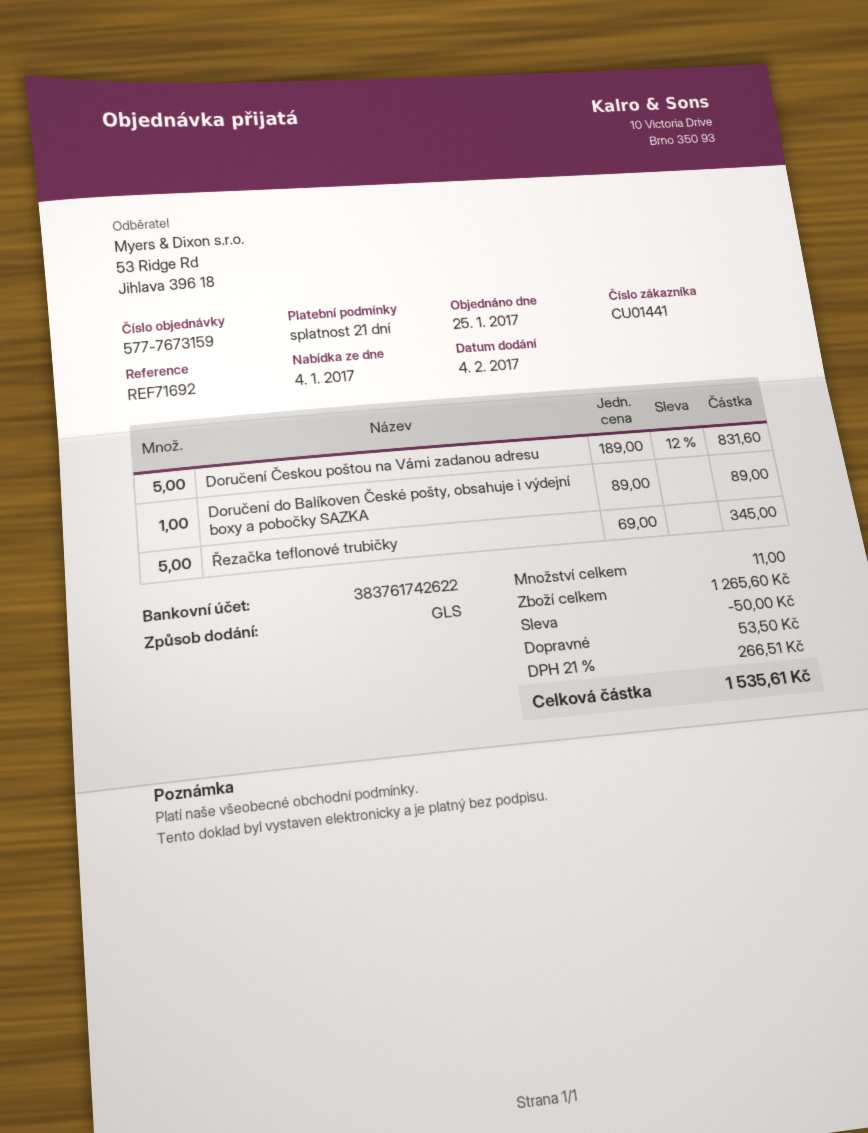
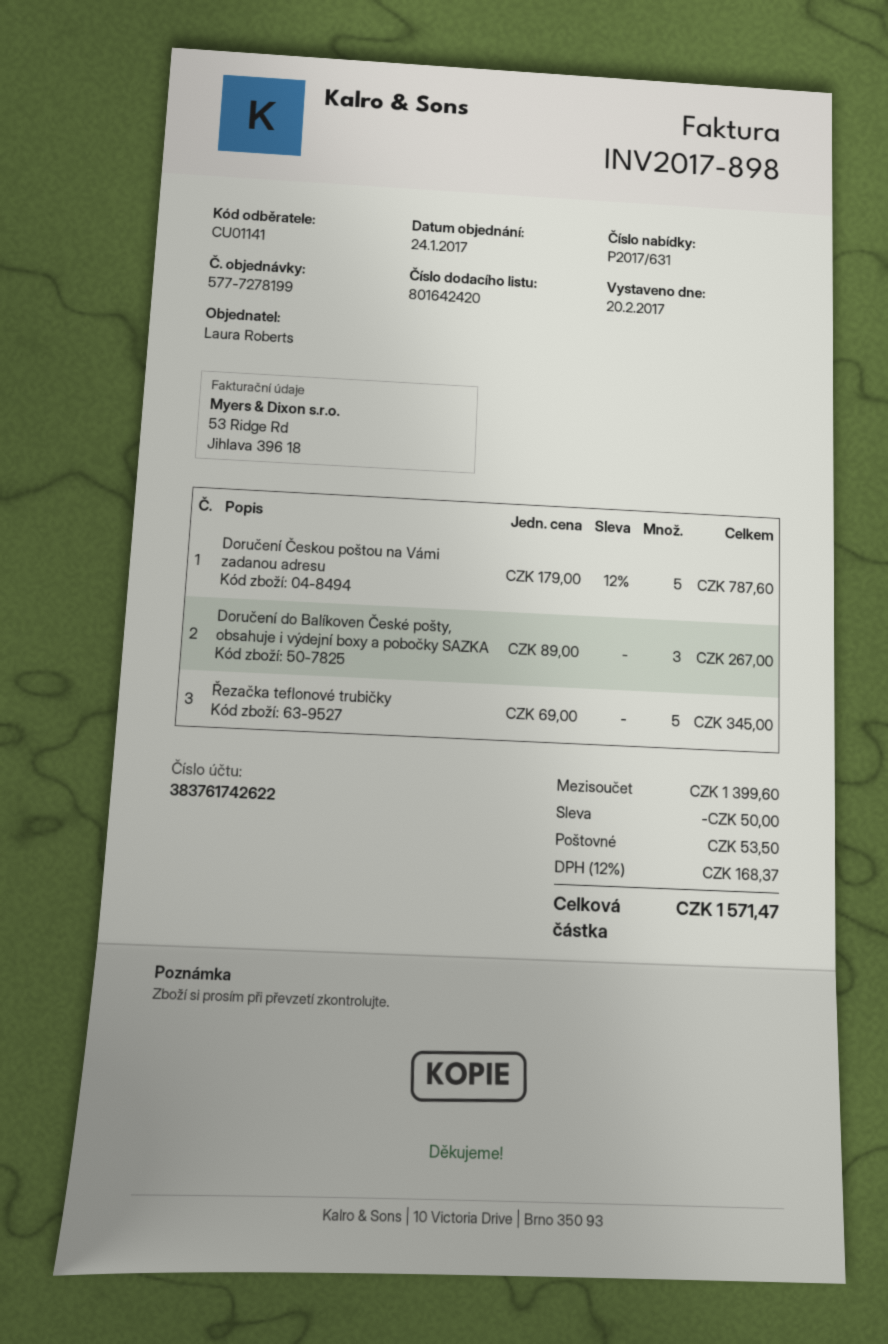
order number: 577-7673159 -> 577-7278199
order date: 2017-01-25 -> 2017-01-24
customer number: CU01441 -> CU01141
Doručení Českou poštou na Vámi zadanou adresu: 5 x 189.00 - 12% = 831.60 -> 5 x 179.00 - 12% = 787.60
Doručení do Balíkoven České pošty, obsahuje i výdejní boxy a pobočky SAZKA: 1 x 89.00 = 89.00 -> 3 x 89.00 = 267.00
subtotal: 1265.60 -> 1399.60
tax: 21% = 266.51 -> 12% = 168.37
total: 1535.61 -> 1571.47

